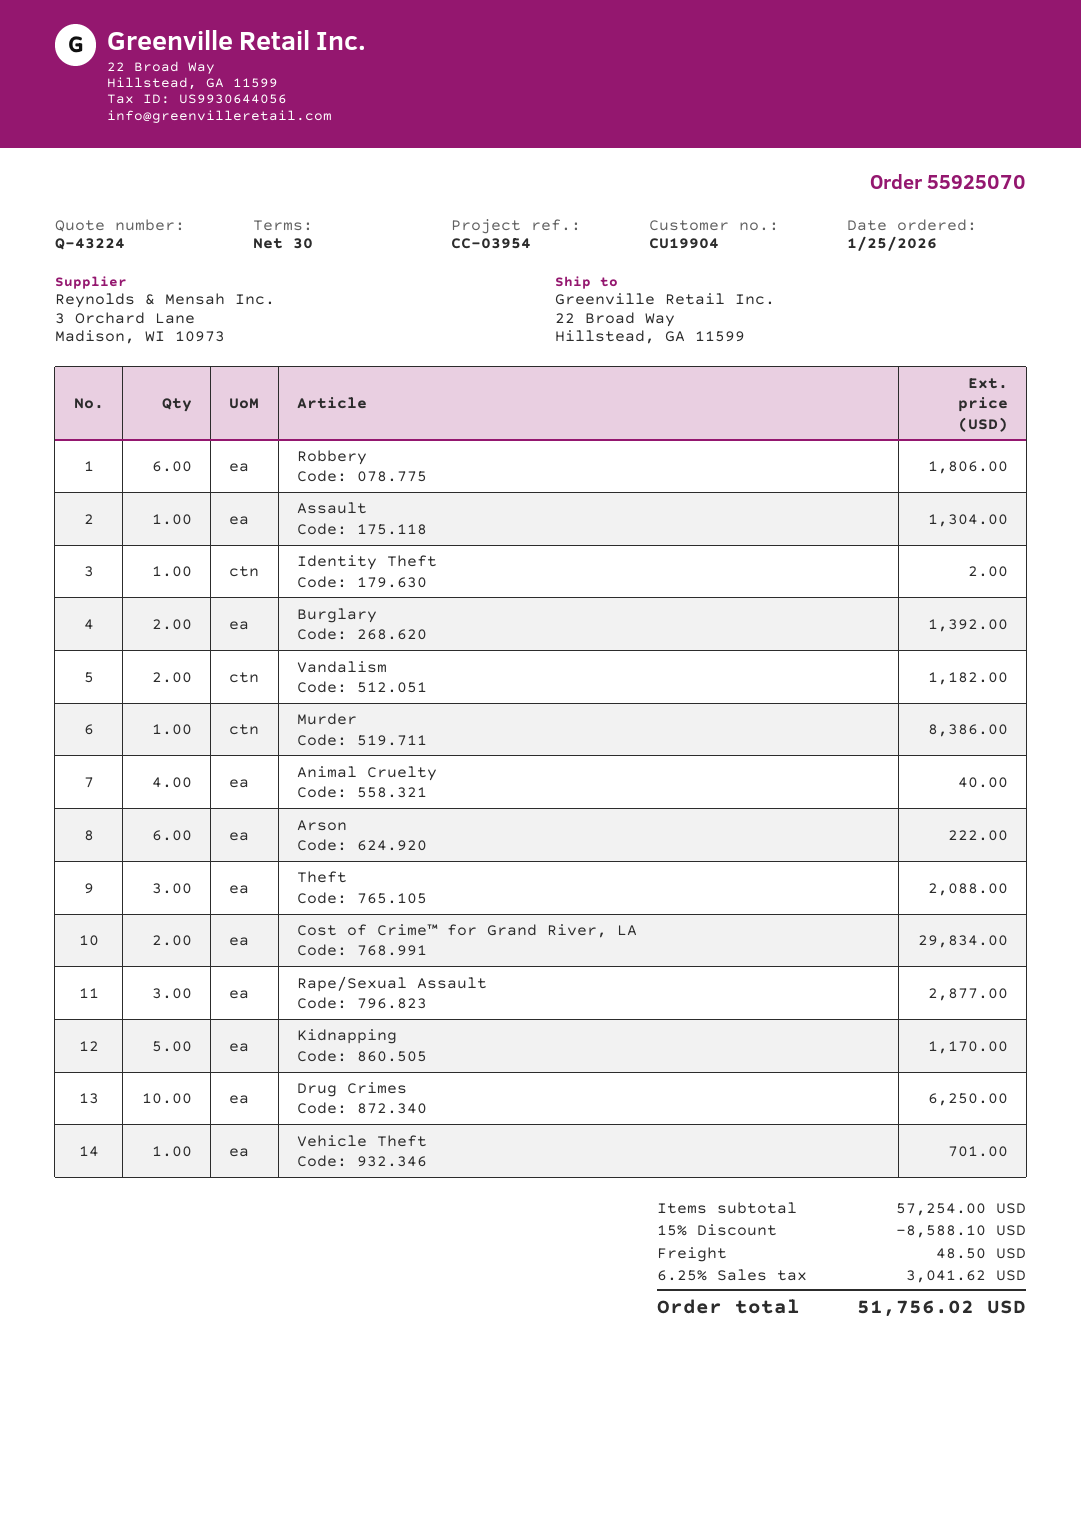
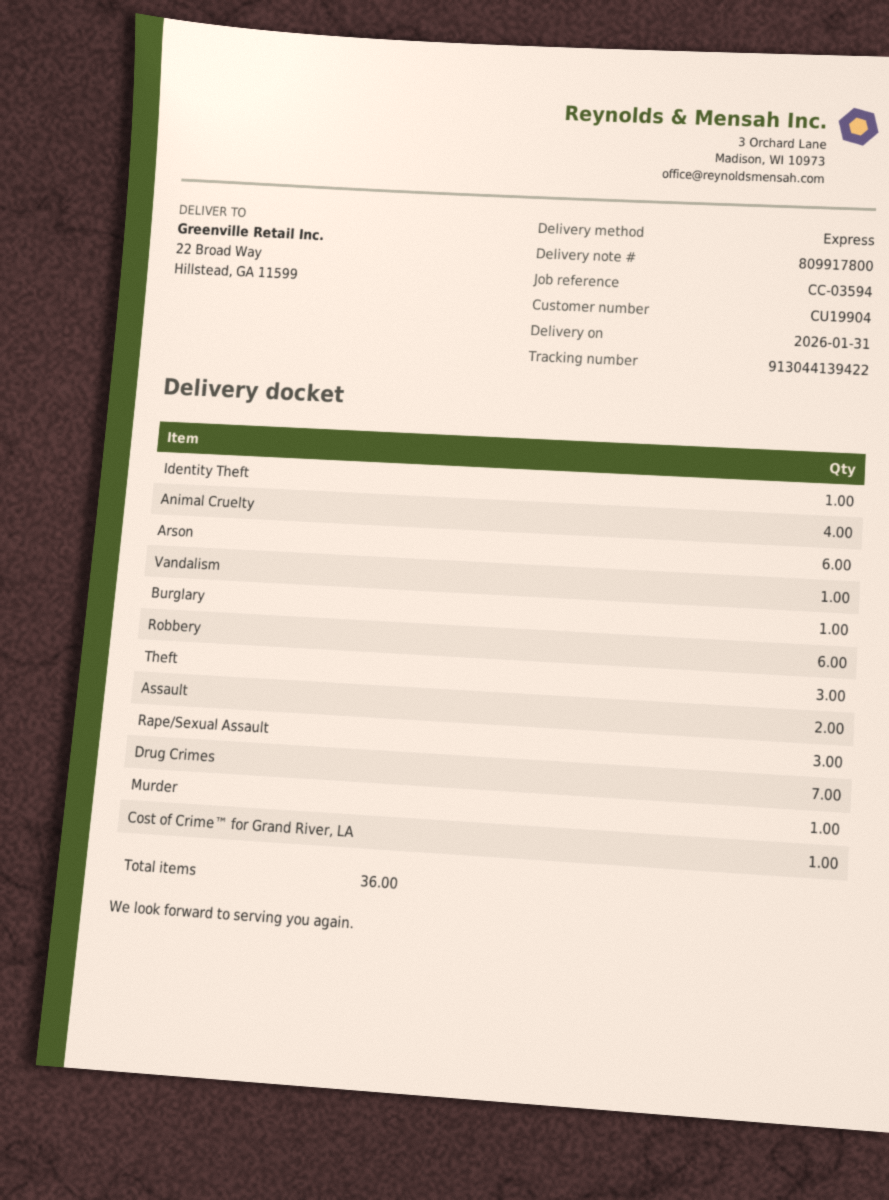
reference: CC-03954 -> CC-03594
Assault: 1 -> 2
Burglary: 2 -> 1
Vandalism: 2 -> 1
Cost of Crime™ for Grand River, LA: 2 -> 1
Kidnapping: 5 -> none
Drug Crimes: 10 -> 7
Vehicle Theft: 1 -> none

